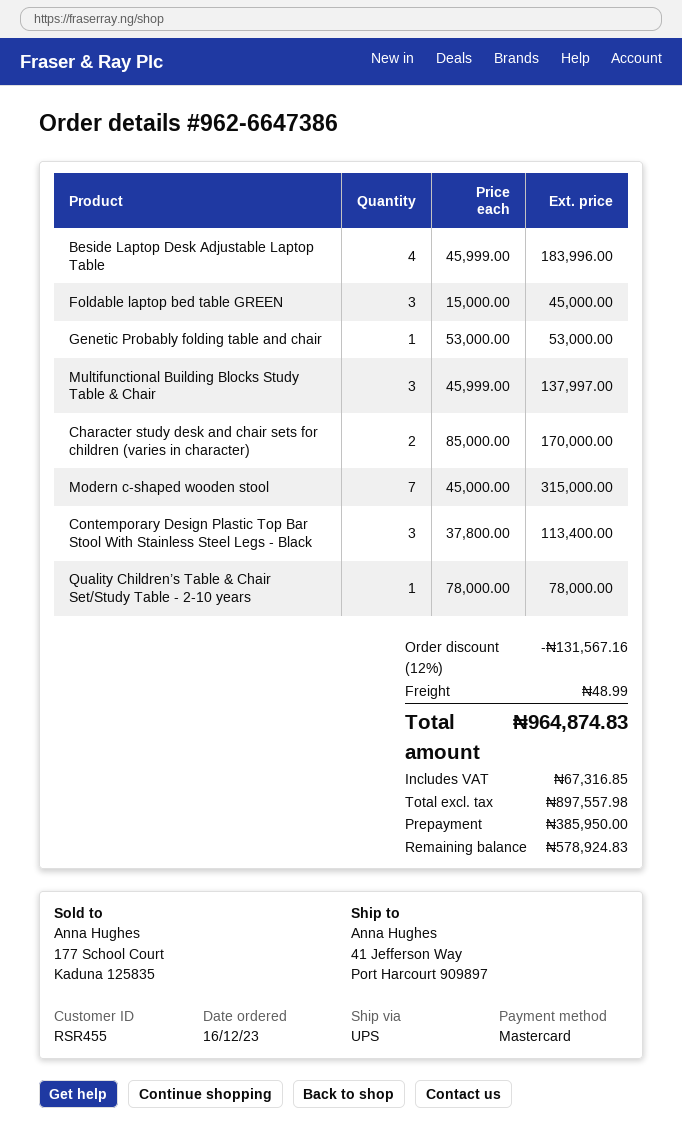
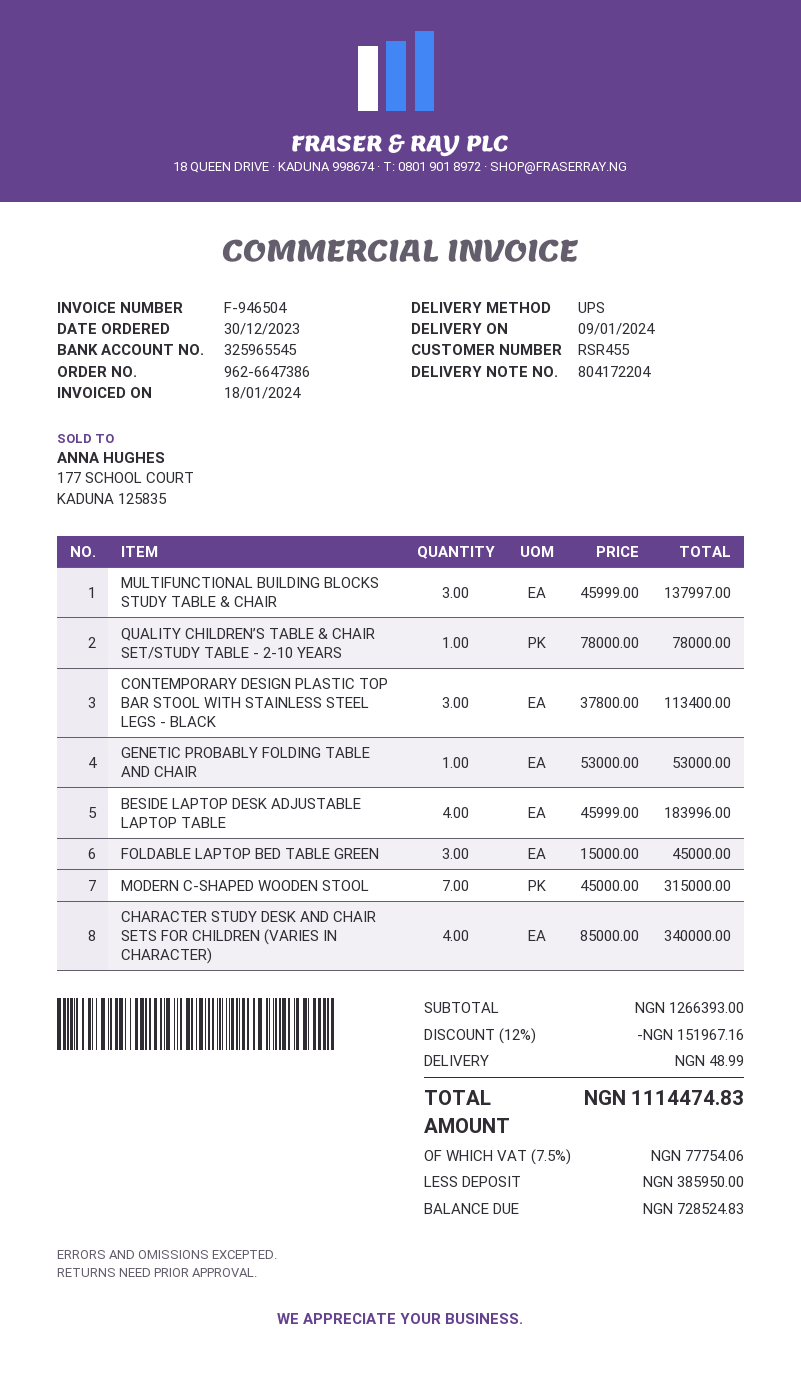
order date: 2023-12-16 -> 2023-12-30
Character study desk and chair sets for children (varies in character): 2 x 85000.00 = 170000.00 -> 4 x 85000.00 = 340000.00
discount: 12% = 131567.16 -> 12% = 151967.16
tax: 67316.85 -> 77754.06
total: 964874.83 -> 1114474.83
balance: 578924.83 -> 728524.83

